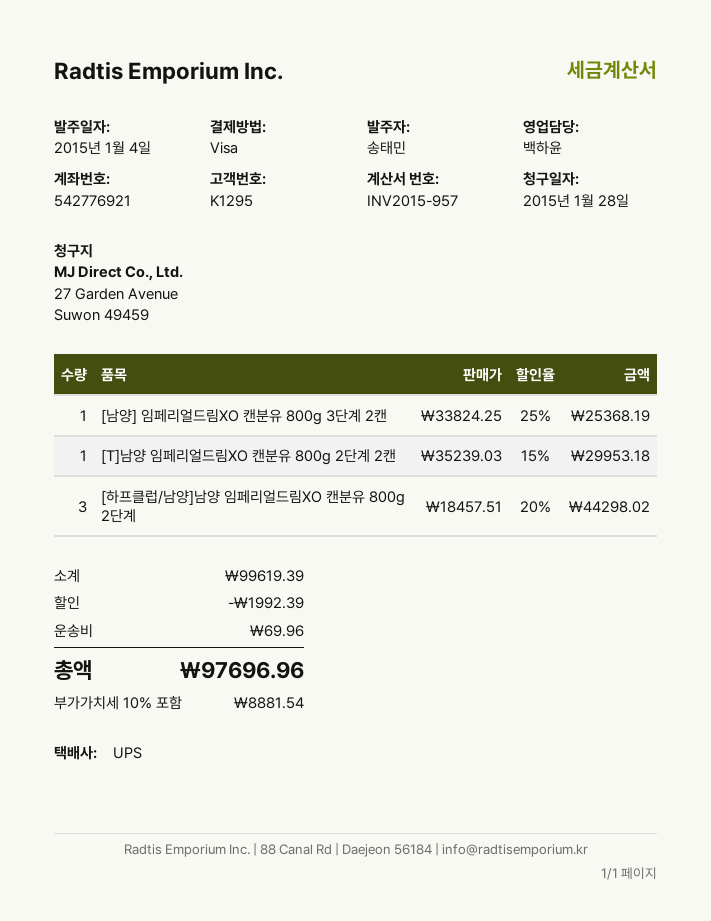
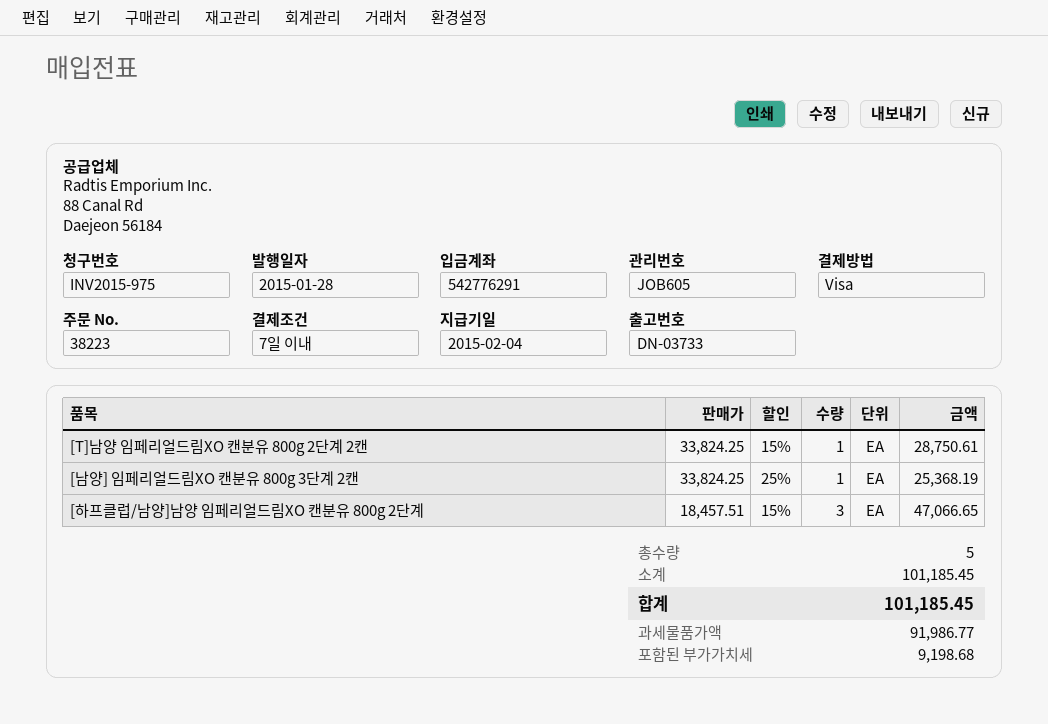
invoice number: INV2015-957 -> INV2015-975
bank account: 542776921 -> 542776291
[T]남양 임페리얼드림XO 캔분유 800g 2단계 2캔: 1 x 35239.03 - 15% = 29953.18 -> 1 x 33824.25 - 15% = 28750.61
[하프클럽/남양]남양 임페리얼드림XO 캔분유 800g 2단계: 3 x 18457.51 - 20% = 44298.02 -> 3 x 18457.51 - 15% = 47066.65
subtotal: 99619.39 -> 101185.45
discount: 1992.39 -> none
shipping: 69.96 -> none
tax: 8881.54 -> 9198.68
total: 97696.96 -> 101185.45

